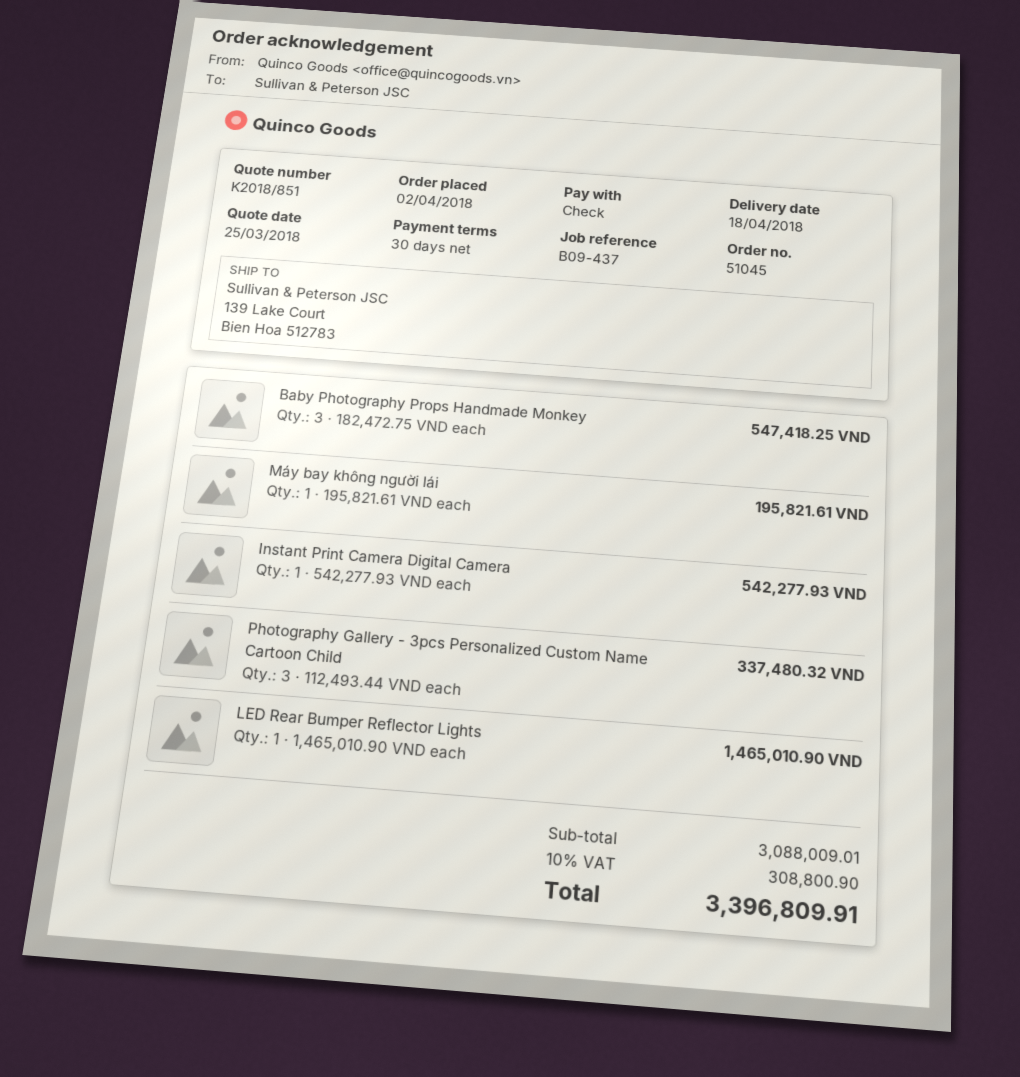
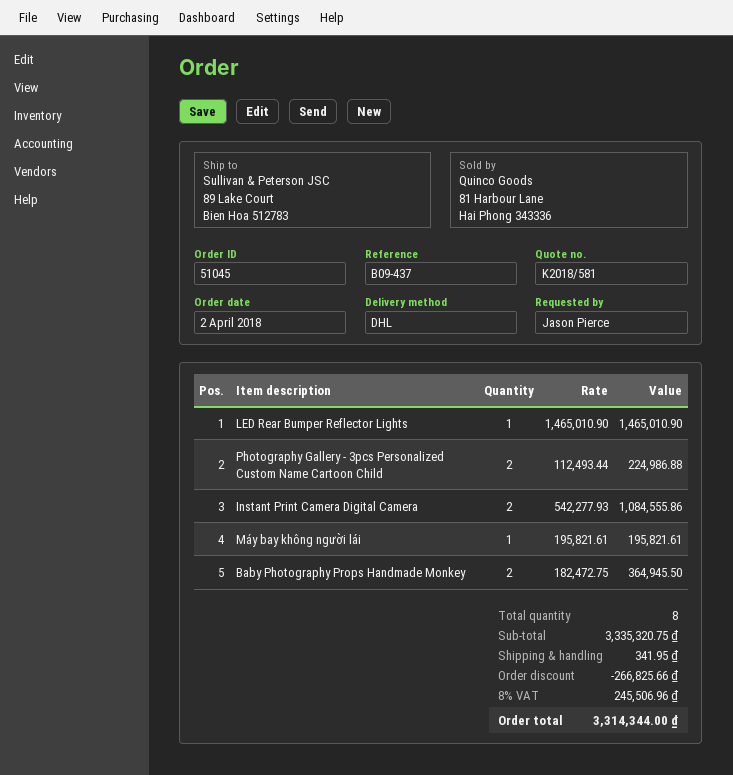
quote number: K2018/851 -> K2018/581
ship to: 139 Lake Court, Bien Hoa 512783 -> 89 Lake Court, Bien Hoa 512783
Baby Photography Props Handmade Monkey: 3 x 182472.75 = 547418.25 -> 2 x 182472.75 = 364945.50
Instant Print Camera Digital Camera: 1 x 542277.93 = 542277.93 -> 2 x 542277.93 = 1084555.86
Photography Gallery - 3pcs Personalized Custom Name Cartoon Child: 3 x 112493.44 = 337480.32 -> 2 x 112493.44 = 224986.88
subtotal: 3088009.01 -> 3335320.75
discount: none -> 266825.66
shipping: none -> 341.95
tax: 10% = 308800.90 -> 8% = 245506.96
total: 3396809.91 -> 3314344.00

